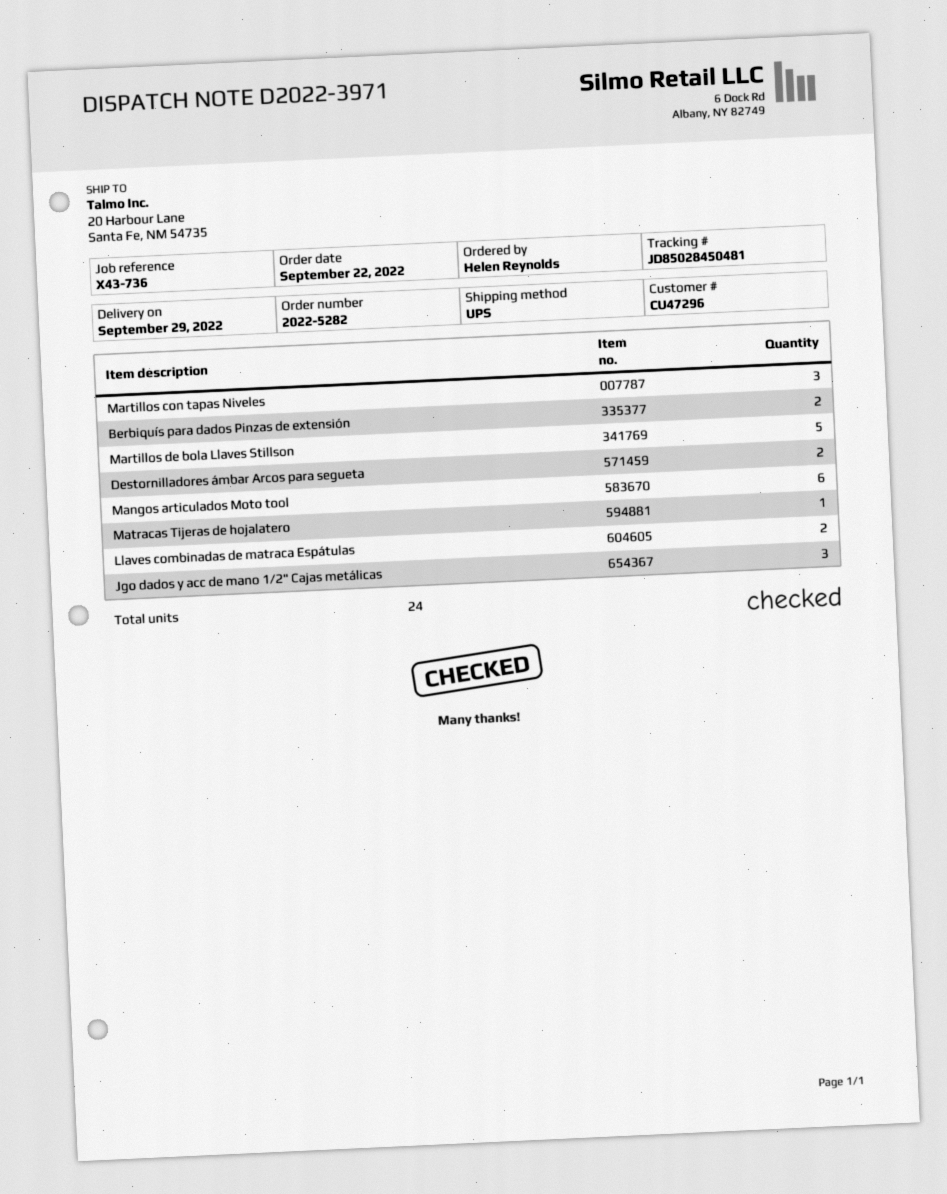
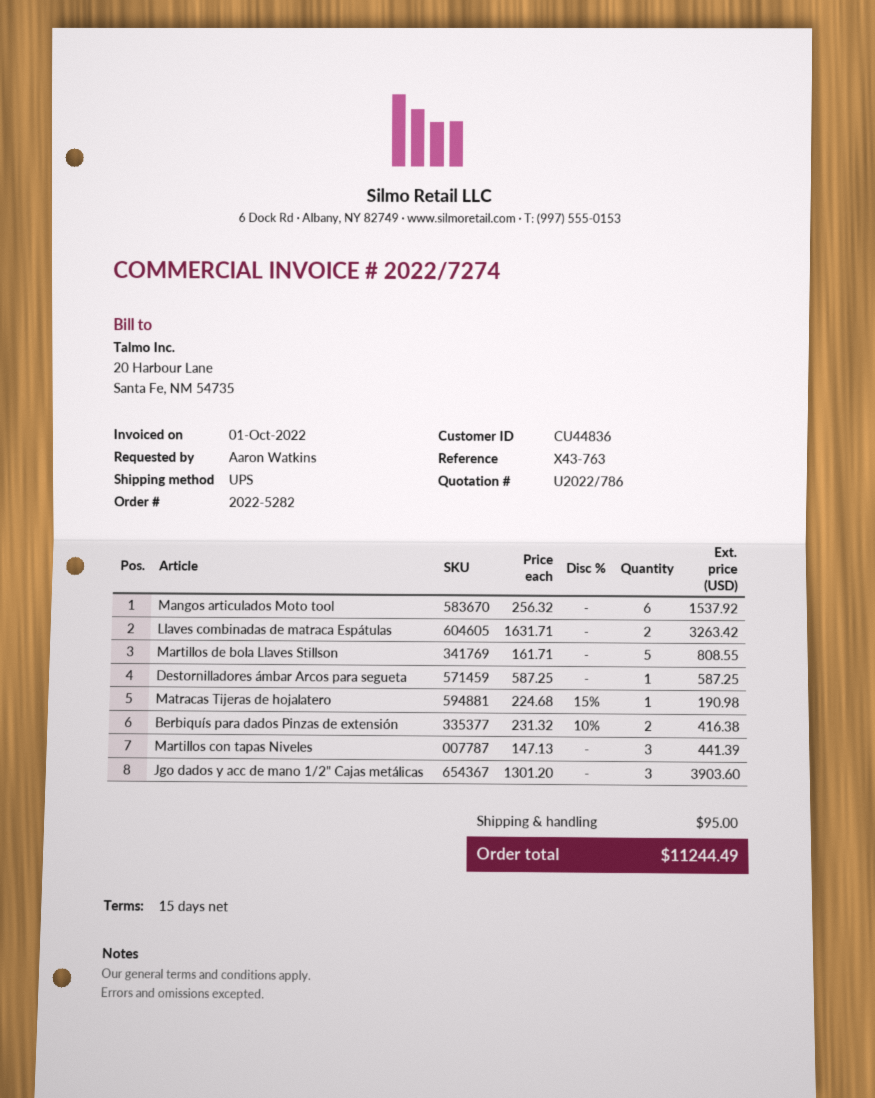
customer number: CU47296 -> CU44836
reference: X43-736 -> X43-763
ordered by: Helen Reynolds -> Aaron Watkins
Destornilladores ámbar Arcos para segueta: 2 -> 1

